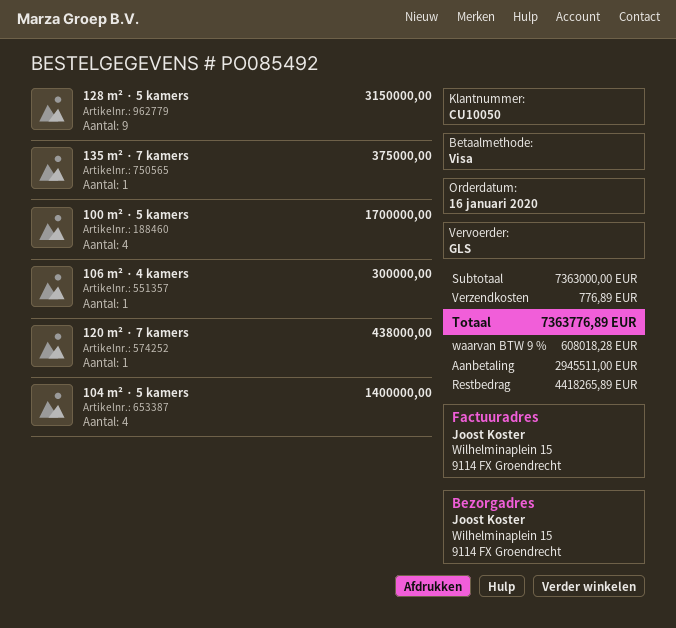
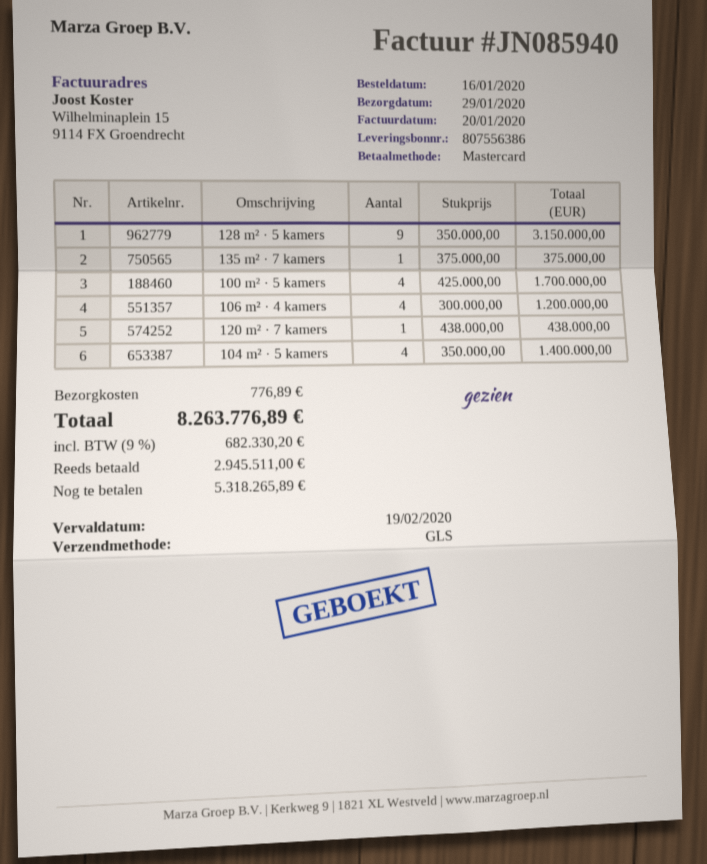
payment method: Visa -> Mastercard
106 m² · 4 kamers: 1 for 300000.00 -> 4 for 1200000.00
tax: 9% = 608018.28 -> 9% = 682330.20
total: 7363776.89 -> 8263776.89
balance: 4418265.89 -> 5318265.89

